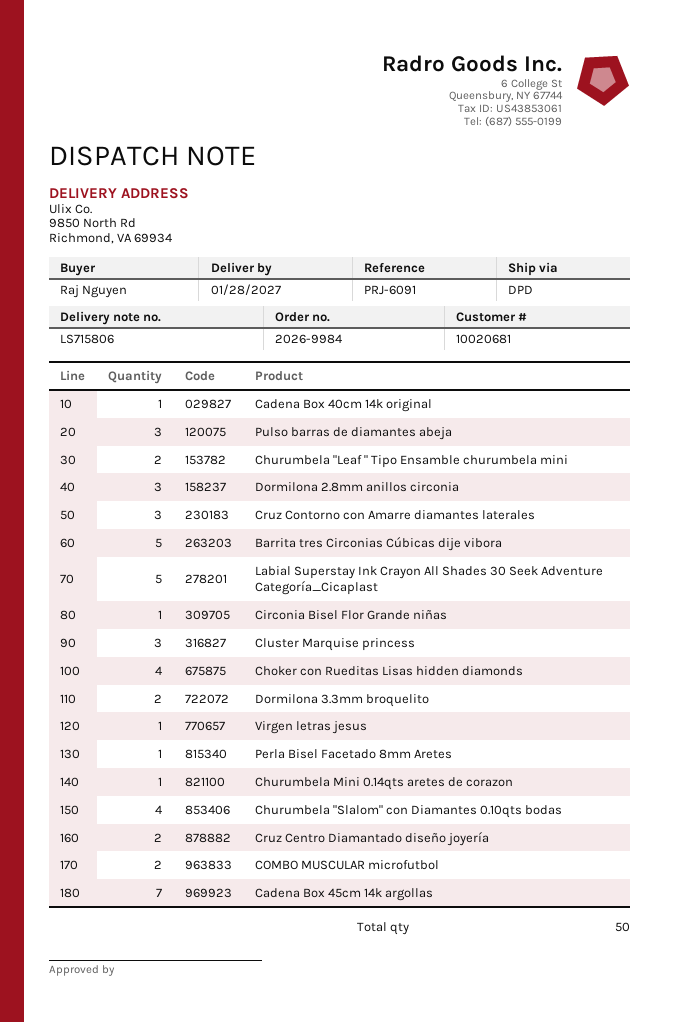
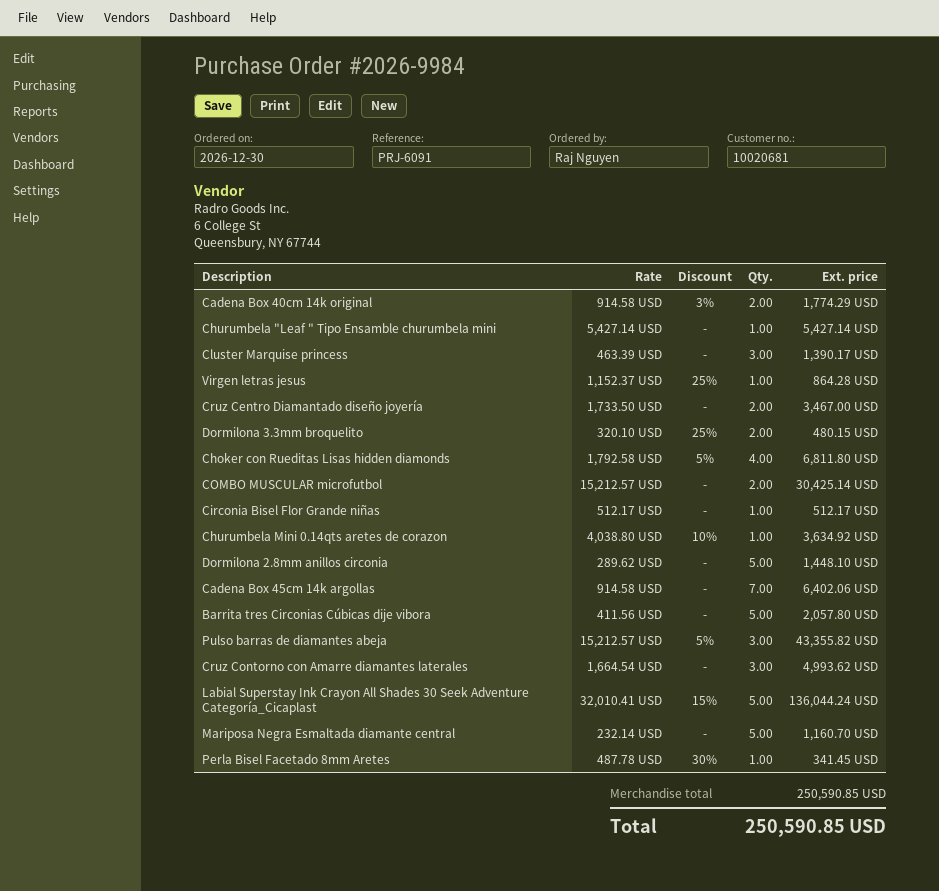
Cadena Box 40cm 14k original: 1 -> 2
Churumbela "Leaf " Tipo Ensamble churumbela mini: 2 -> 1
Dormilona 2.8mm anillos circonia: 3 -> 5
Churumbela "Slalom" con Diamantes 0.10qts bodas: 4 -> none
Mariposa Negra Esmaltada diamante central: none -> 5

